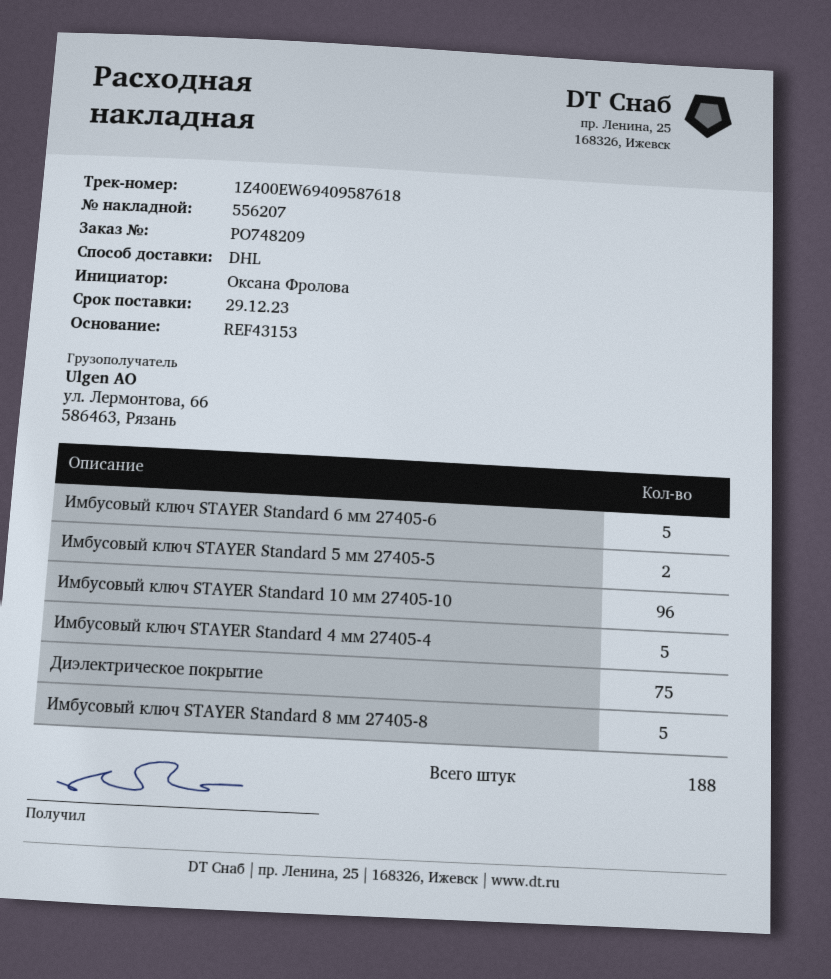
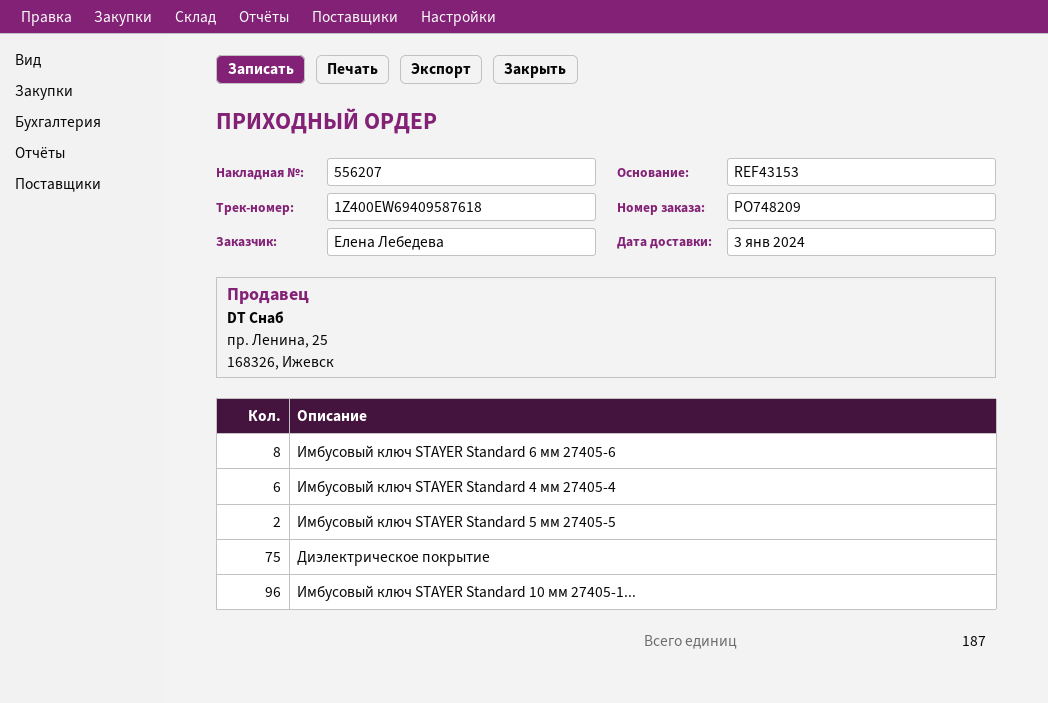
delivery date: 2023-12-29 -> 2024-01-03
ordered by: Оксана Фролова -> Елена Лебедева
Имбусовый ключ STAYER Standard 6 мм 27405-6: 5 -> 8
Имбусовый ключ STAYER Standard 4 мм 27405-4: 5 -> 6
Имбусовый ключ STAYER Standard 8 мм 27405-8: 5 -> none
total quantity: 188 -> 187

